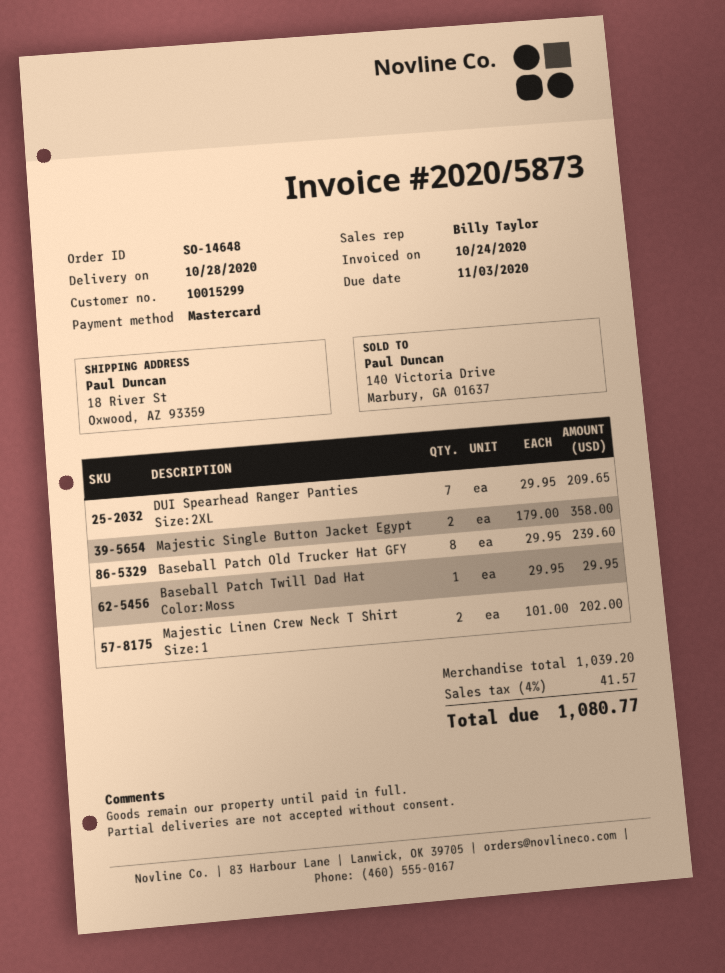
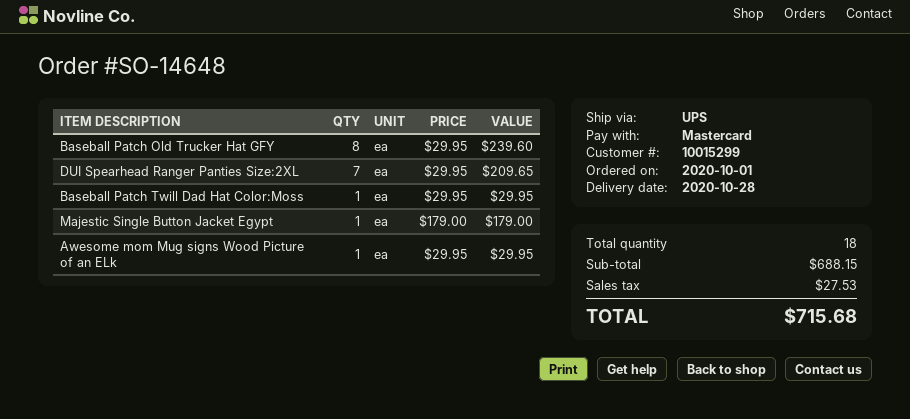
Majestic Single Button Jacket Egypt: 2 x 179.00 = 358.00 -> 1 x 179.00 = 179.00
Majestic Linen Crew Neck T Shirt Size:1: 2 x 101.00 = 202.00 -> none
Awesome mom Mug signs Wood Picture of an ELk: none -> 1 x 29.95 = 29.95
subtotal: 1039.20 -> 688.15
tax: 41.57 -> 27.53
total: 1080.77 -> 715.68

